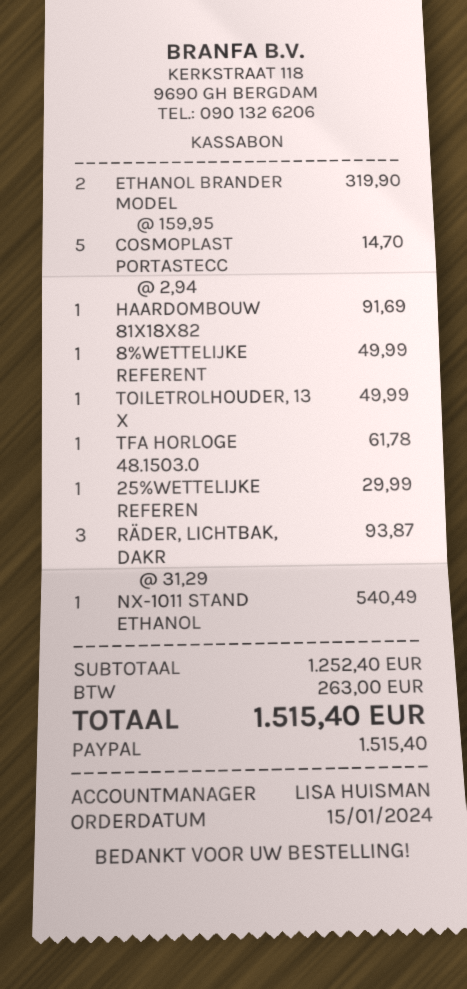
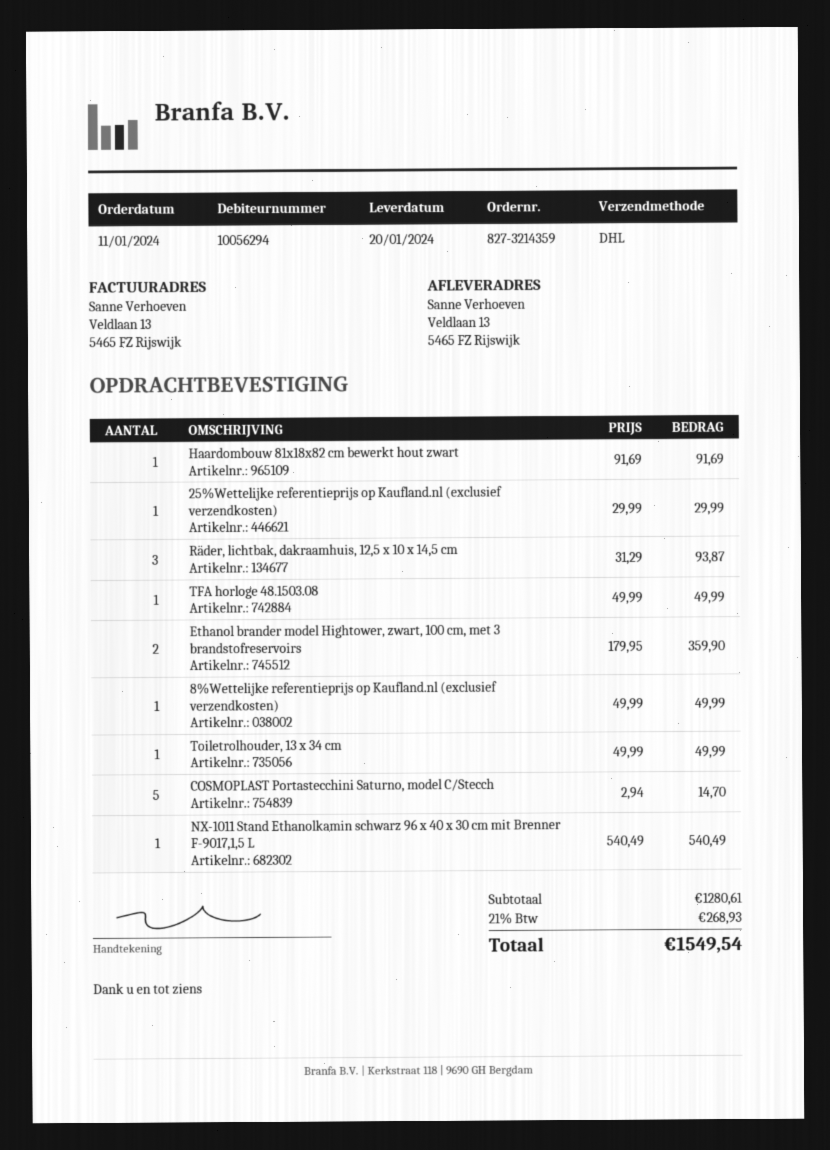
order date: 2024-01-15 -> 2024-01-11
ETHANOL BRANDER MODEL: 2 x 159.95 = 319.90 -> 2 x 179.95 = 359.90
TFA HORLOGE 48.1503.0: 1 x 61.78 = 61.78 -> 1 x 49.99 = 49.99
subtotal: 1252.40 -> 1280.61
tax: 263.00 -> 268.93
total: 1515.40 -> 1549.54

